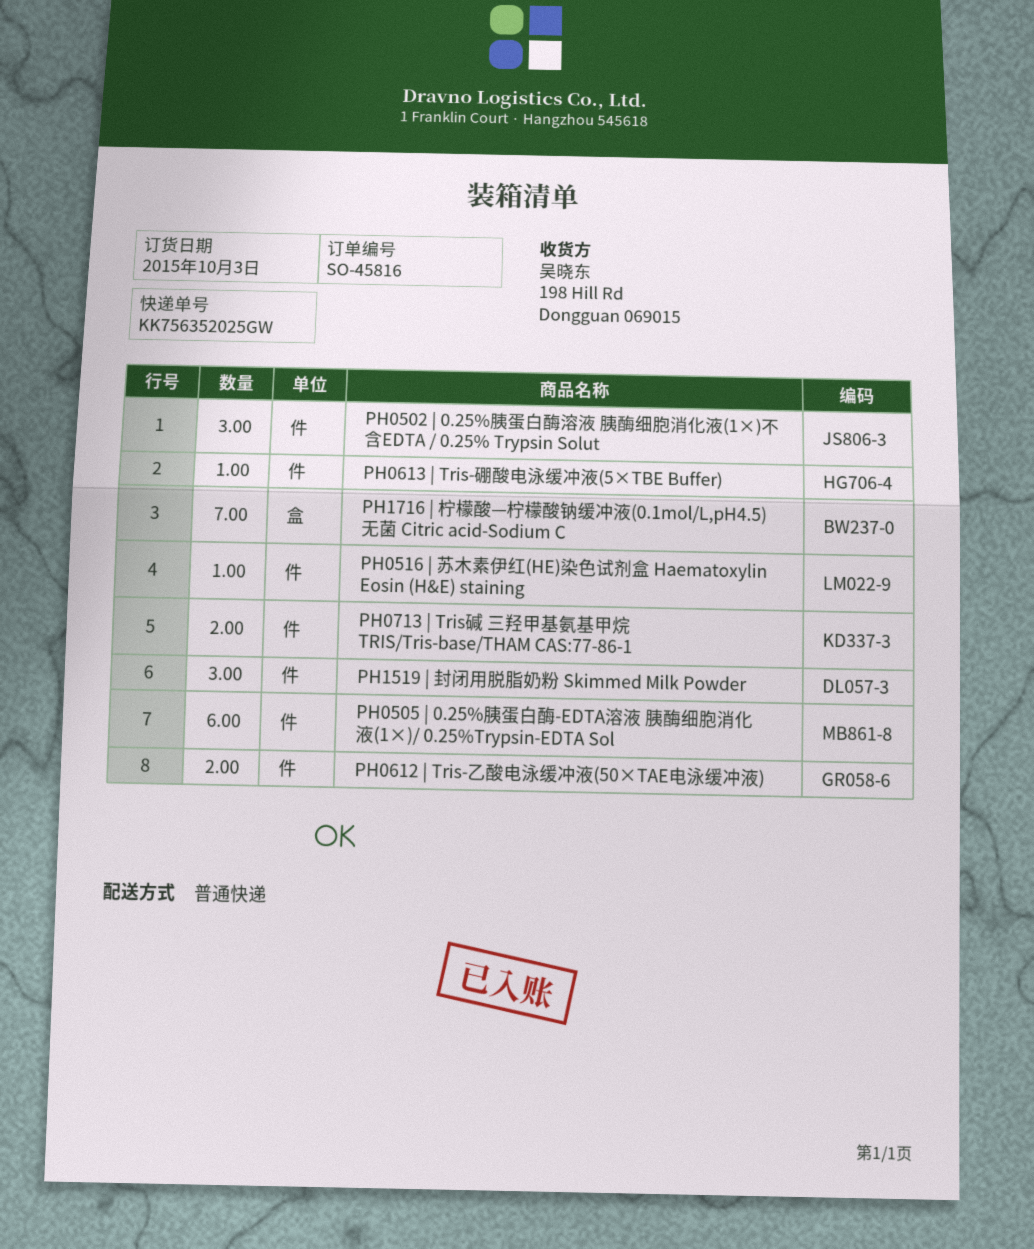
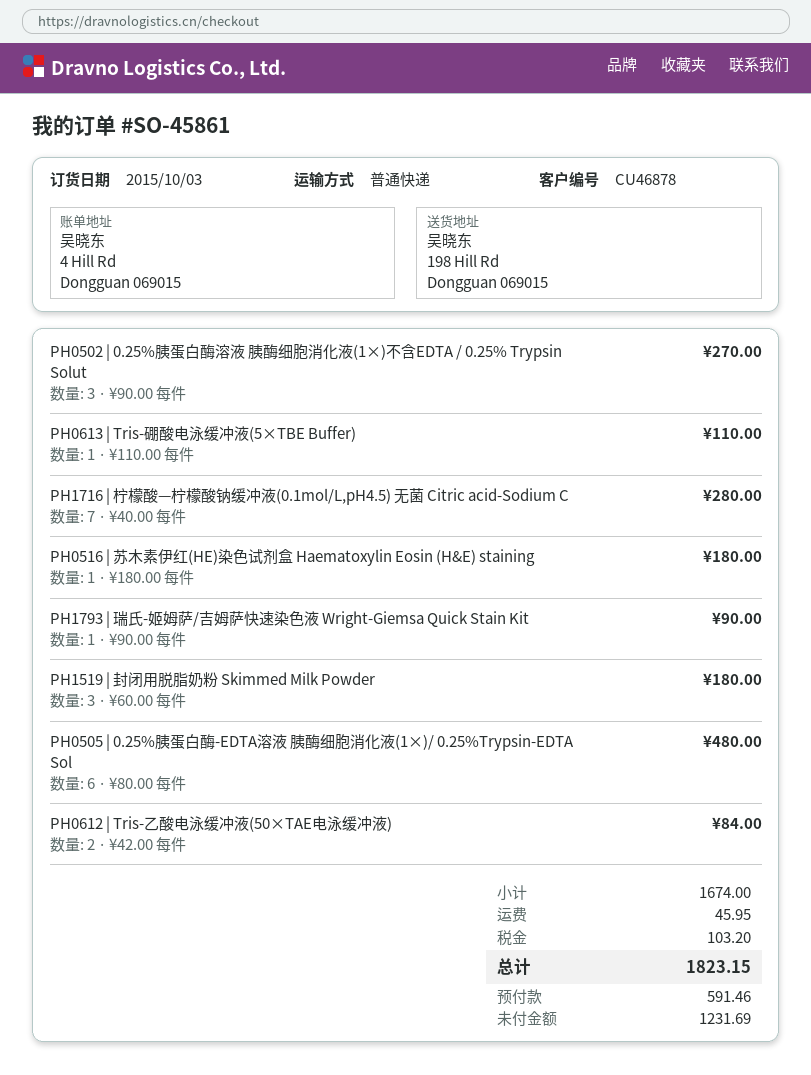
order number: SO-45816 -> SO-45861
PH0713 | Tris碱 三羟甲基氨基甲烷 TRIS/Tris-base/THAM CAS:77-86-1: 2 -> none
PH1793 | 瑞氏-姬姆萨/吉姆萨快速染色液 Wright-Giemsa Quick Stain Kit: none -> 1

